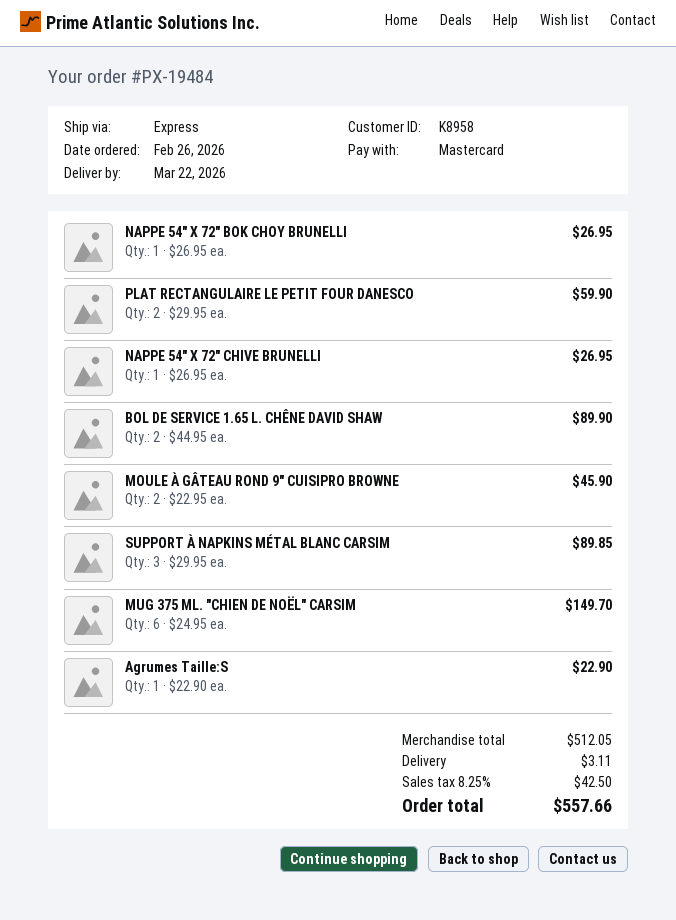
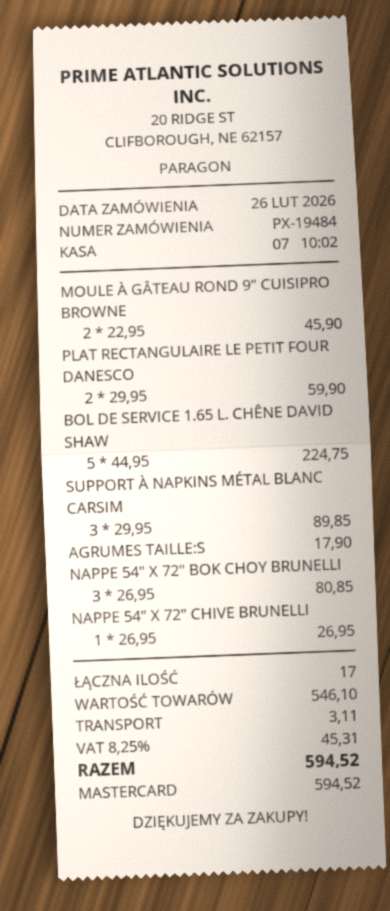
NAPPE 54" X 72" BOK CHOY BRUNELLI: 1 x 26.95 = 26.95 -> 3 x 26.95 = 80.85
BOL DE SERVICE 1.65 L. CHÊNE DAVID SHAW: 2 x 44.95 = 89.90 -> 5 x 44.95 = 224.75
MUG 375 ML. "CHIEN DE NOËL" CARSIM: 6 x 24.95 = 149.70 -> none
Agrumes Taille:S: 1 x 22.90 = 22.90 -> 1 x 17.90 = 17.90
subtotal: 512.05 -> 546.10
tax: 8.25% = 42.50 -> 8.25% = 45.31
total: 557.66 -> 594.52

